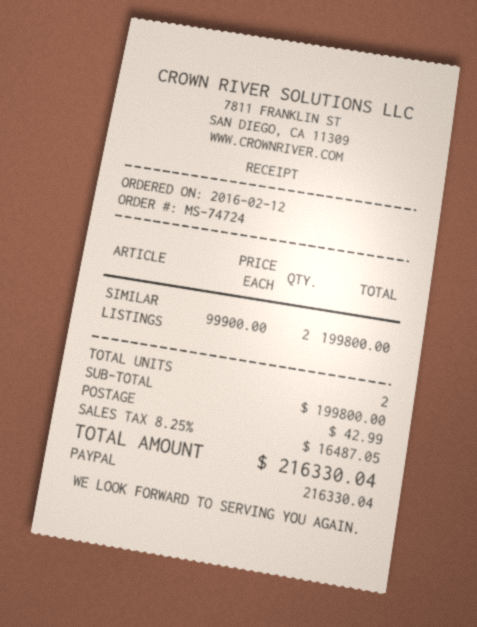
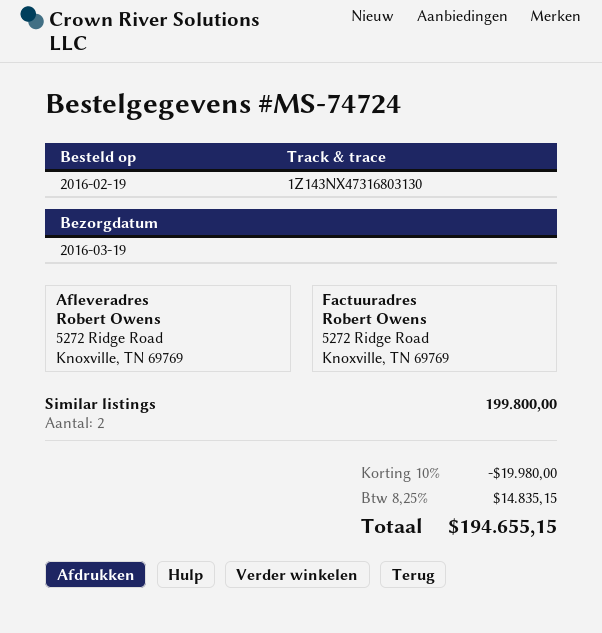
order date: 2016-02-12 -> 2016-02-19
discount: none -> 10% = 19980.00
shipping: 42.99 -> none
tax: 8.25% = 16487.05 -> 8.25% = 14835.15
total: 216330.04 -> 194655.15

